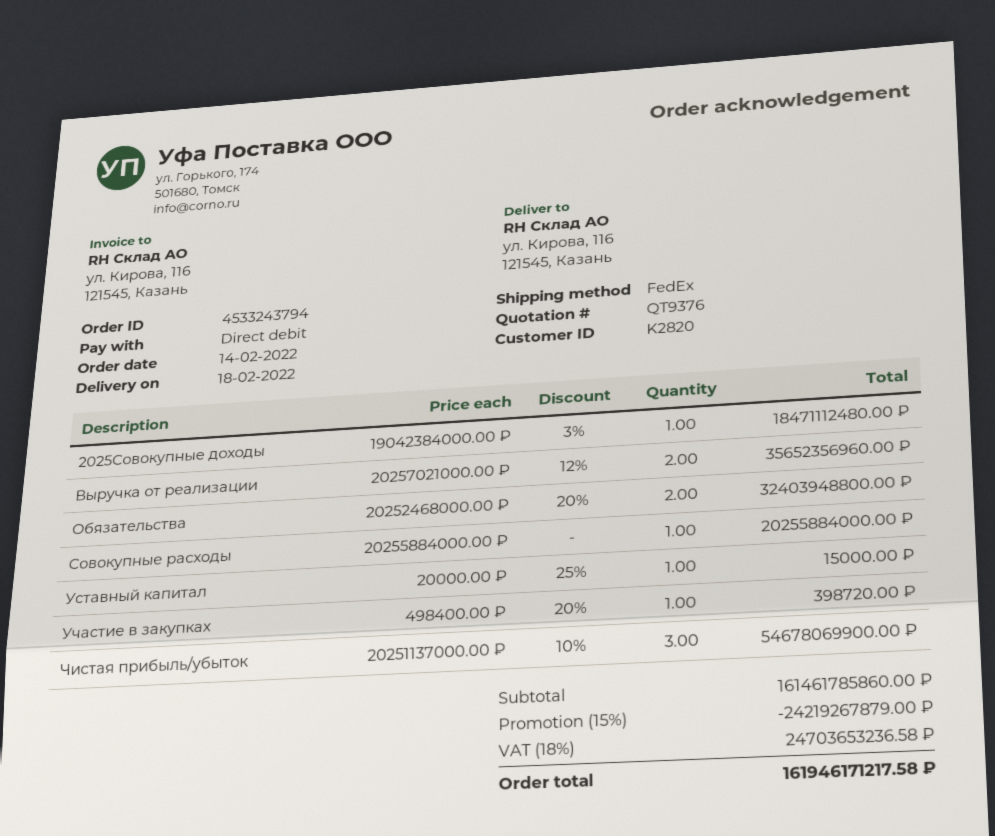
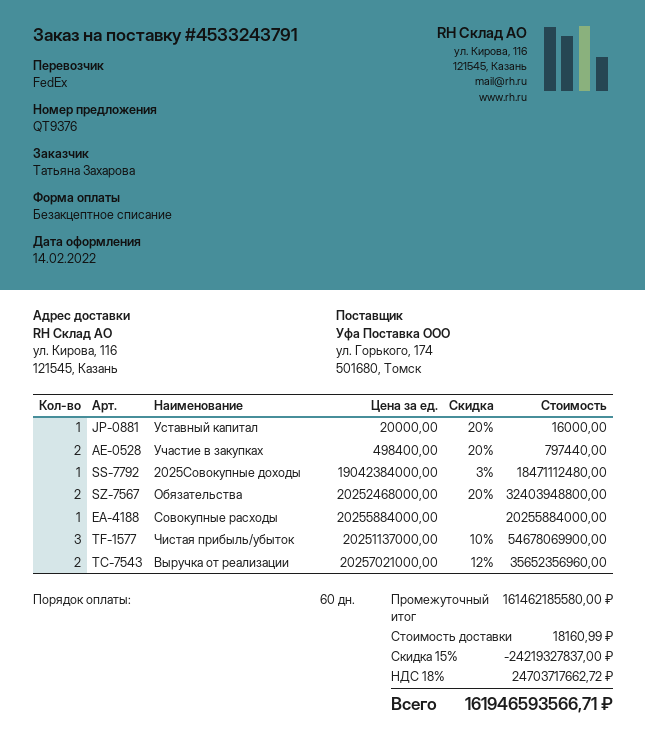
order number: 4533243794 -> 4533243791
Уставный капитал: 1 x 20000.00 - 25% = 15000.00 -> 1 x 20000.00 - 20% = 16000.00
Участие в закупках: 1 x 498400.00 - 20% = 398720.00 -> 2 x 498400.00 - 20% = 797440.00
subtotal: 161461785860.00 -> 161462185580.00
discount: 15% = 24219267879.00 -> 15% = 24219327837.00
shipping: none -> 18160.99
tax: 18% = 24703653236.58 -> 18% = 24703717662.72
total: 161946171217.58 -> 161946593566.71

